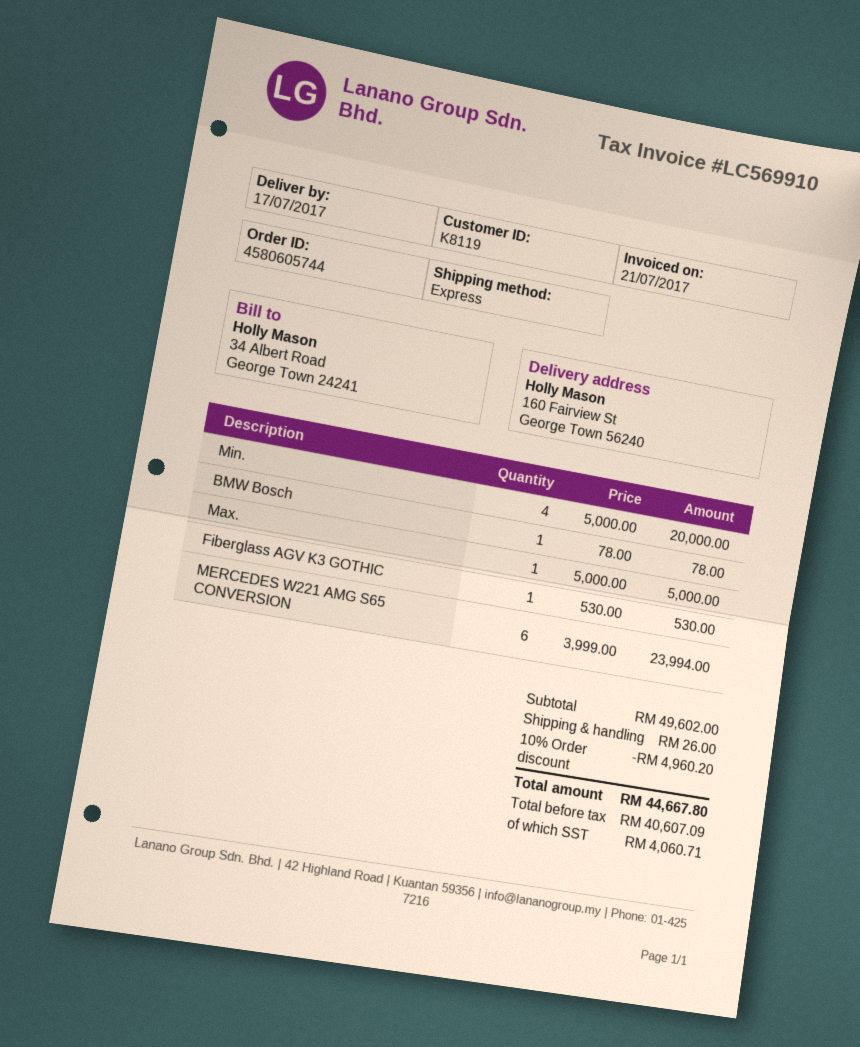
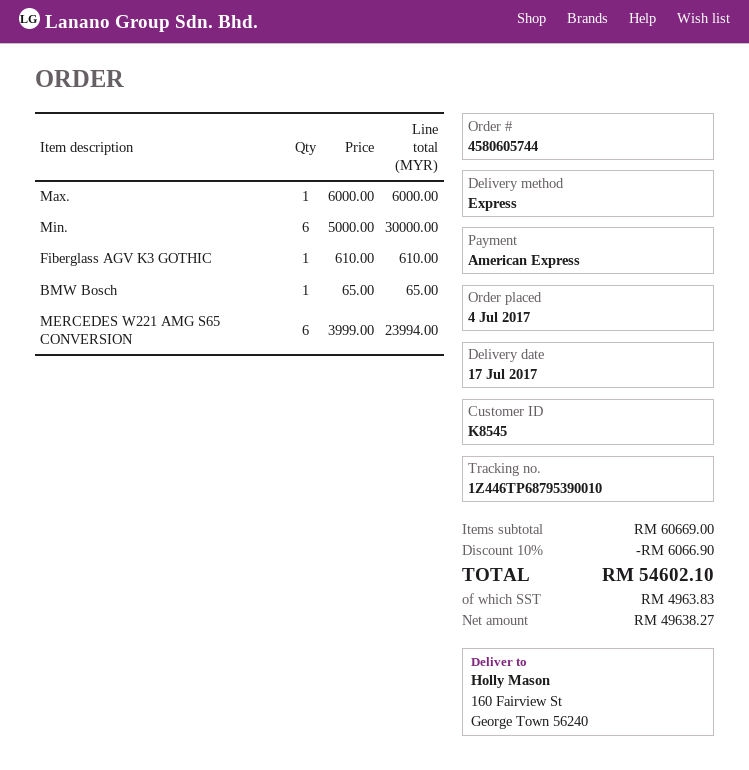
customer number: K8119 -> K8545
Min.: 4 x 5000.00 = 20000.00 -> 6 x 5000.00 = 30000.00
BMW Bosch: 1 x 78.00 = 78.00 -> 1 x 65.00 = 65.00
Max.: 1 x 5000.00 = 5000.00 -> 1 x 6000.00 = 6000.00
Fiberglass AGV K3 GOTHIC: 1 x 530.00 = 530.00 -> 1 x 610.00 = 610.00
subtotal: 49602.00 -> 60669.00
discount: 10% = 4960.20 -> 10% = 6066.90
shipping: 26.00 -> none
net: 40607.09 -> 49638.27
tax: 4060.71 -> 4963.83
total: 44667.80 -> 54602.10

